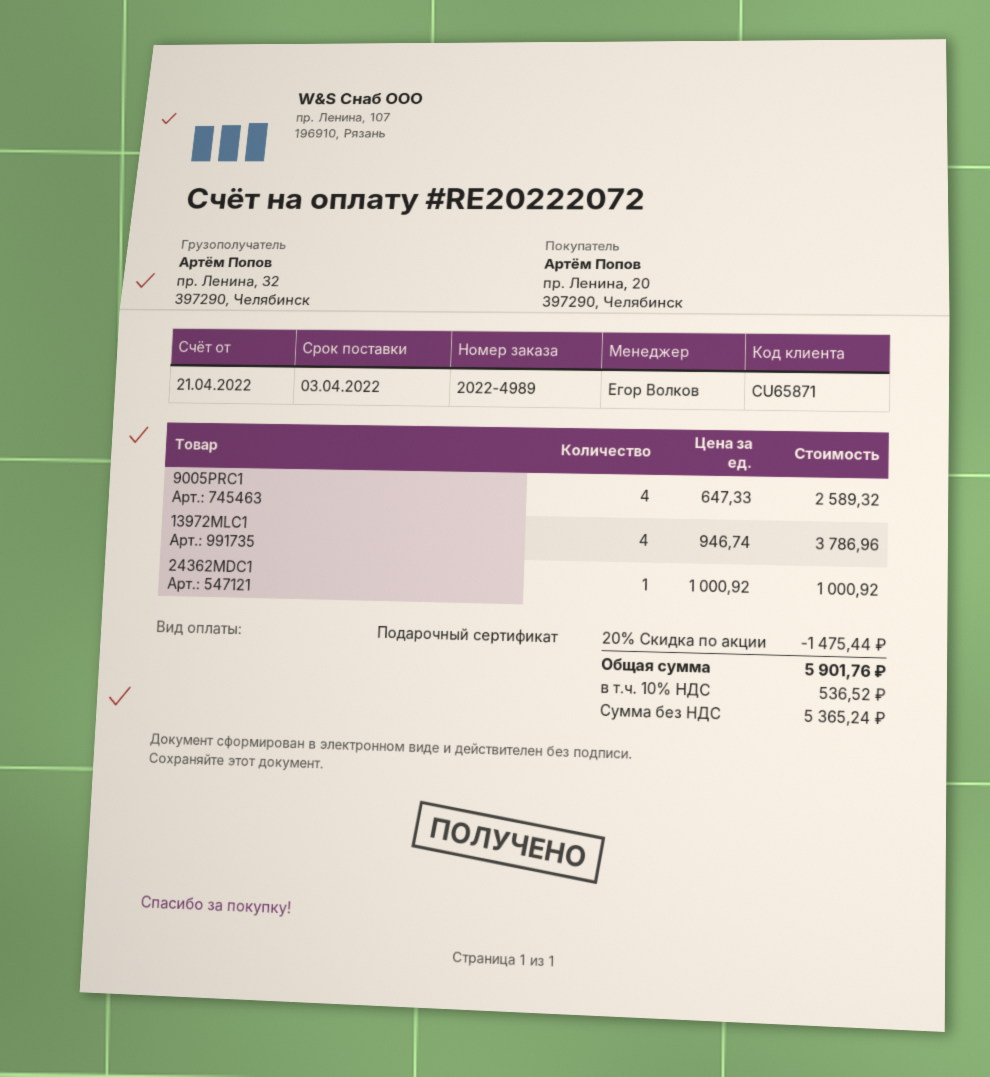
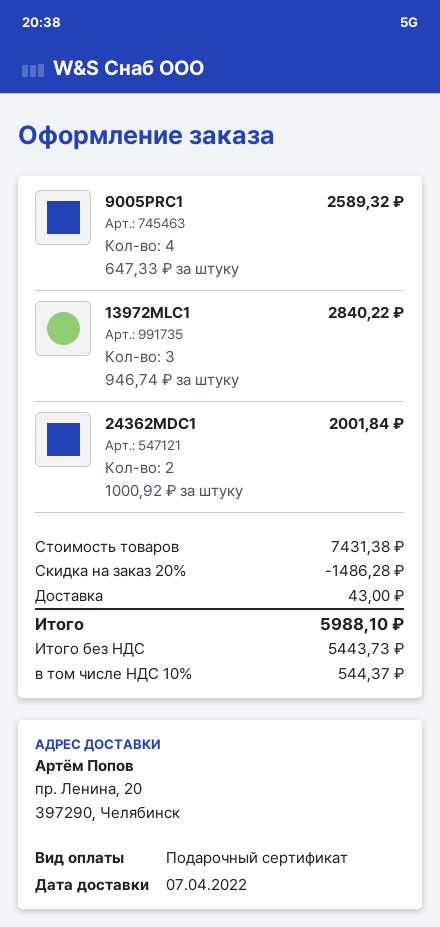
delivery date: 2022-04-03 -> 2022-04-07
ship to: пр. Ленина, 32, 397290, Челябинск -> пр. Ленина, 20, 397290, Челябинск
13972MLC1: 4 x 946.74 = 3786.96 -> 3 x 946.74 = 2840.22
24362MDC1: 1 x 1000.92 = 1000.92 -> 2 x 1000.92 = 2001.84
discount: 20% = 1475.44 -> 20% = 1486.28
shipping: none -> 43.00
net: 5365.24 -> 5443.73
tax: 10% = 536.52 -> 10% = 544.37
total: 5901.76 -> 5988.10

